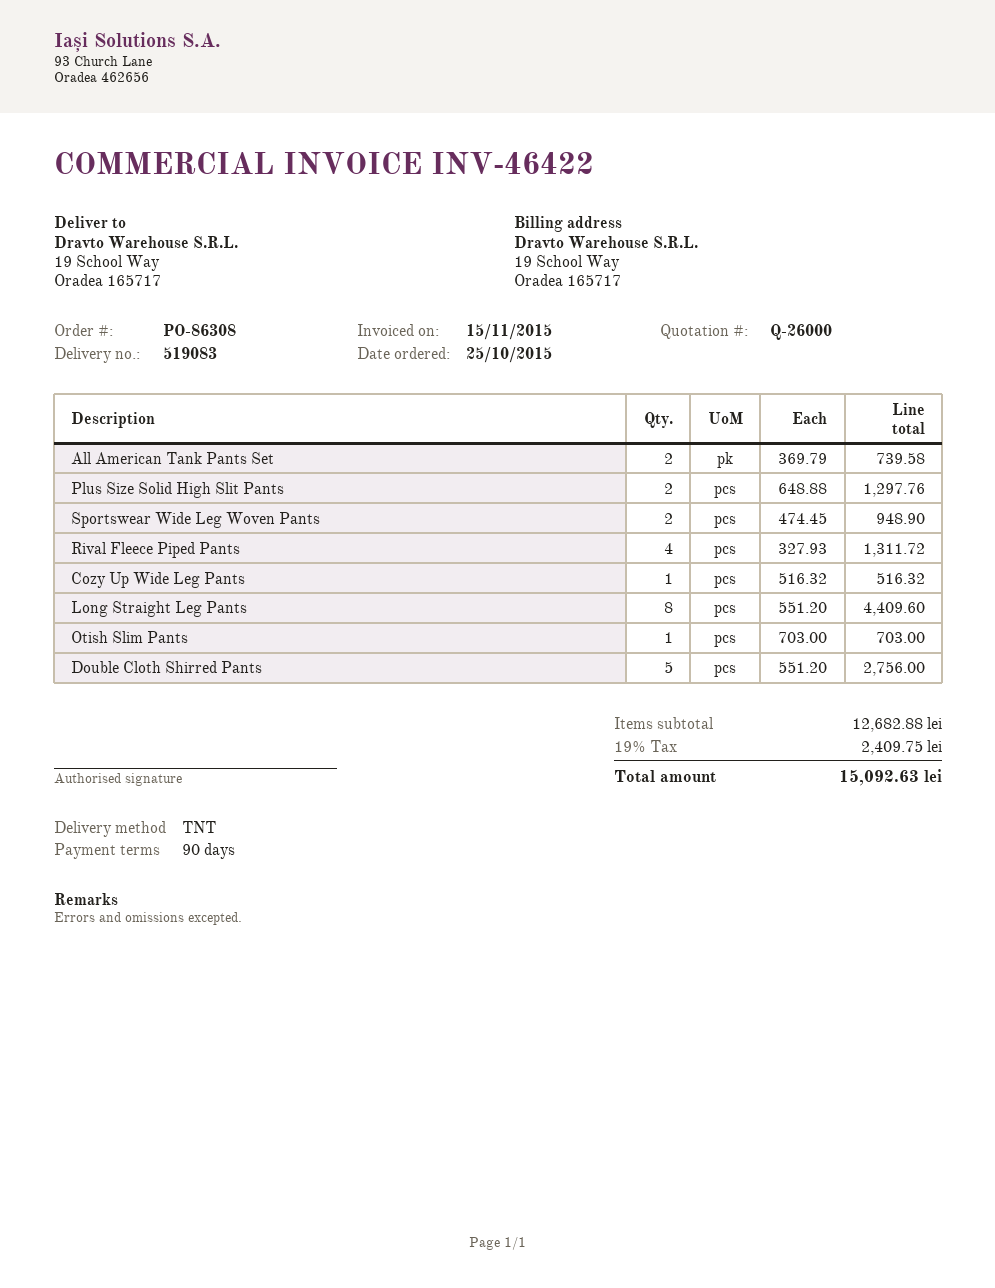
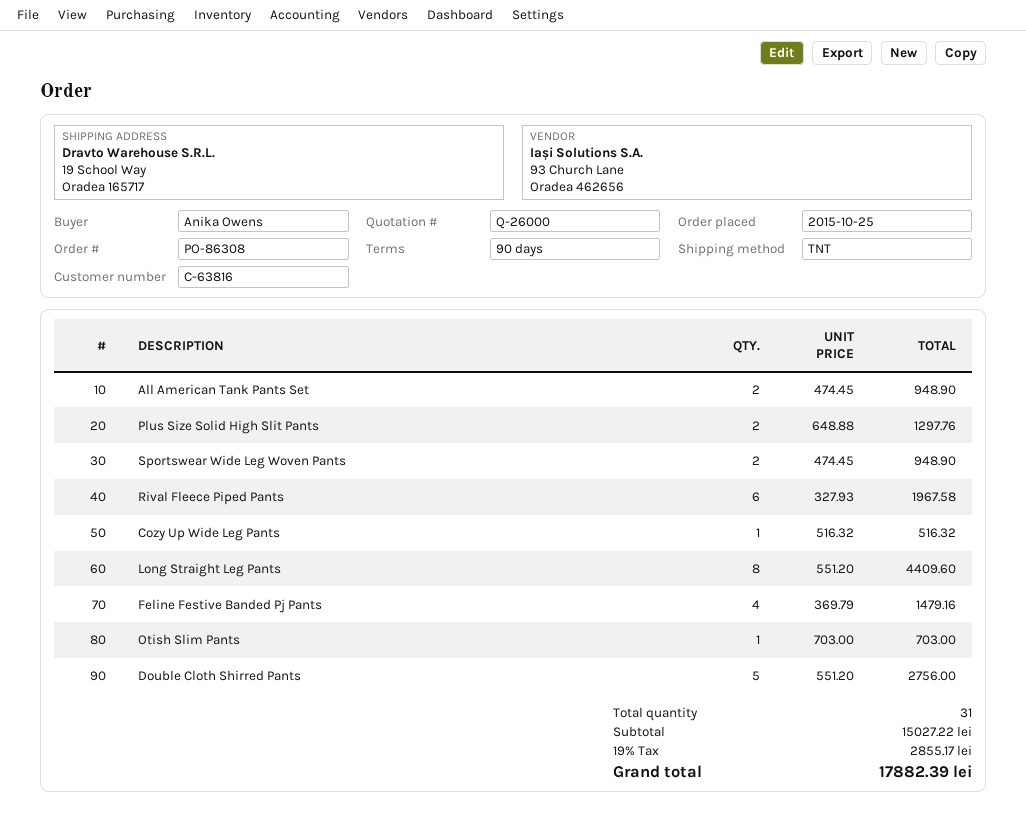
All American Tank Pants Set: 2 x 369.79 = 739.58 -> 2 x 474.45 = 948.90
Rival Fleece Piped Pants: 4 x 327.93 = 1311.72 -> 6 x 327.93 = 1967.58
Feline Festive Banded Pj Pants: none -> 4 x 369.79 = 1479.16
subtotal: 12682.88 -> 15027.22
tax: 19% = 2409.75 -> 19% = 2855.17
total: 15092.63 -> 17882.39

